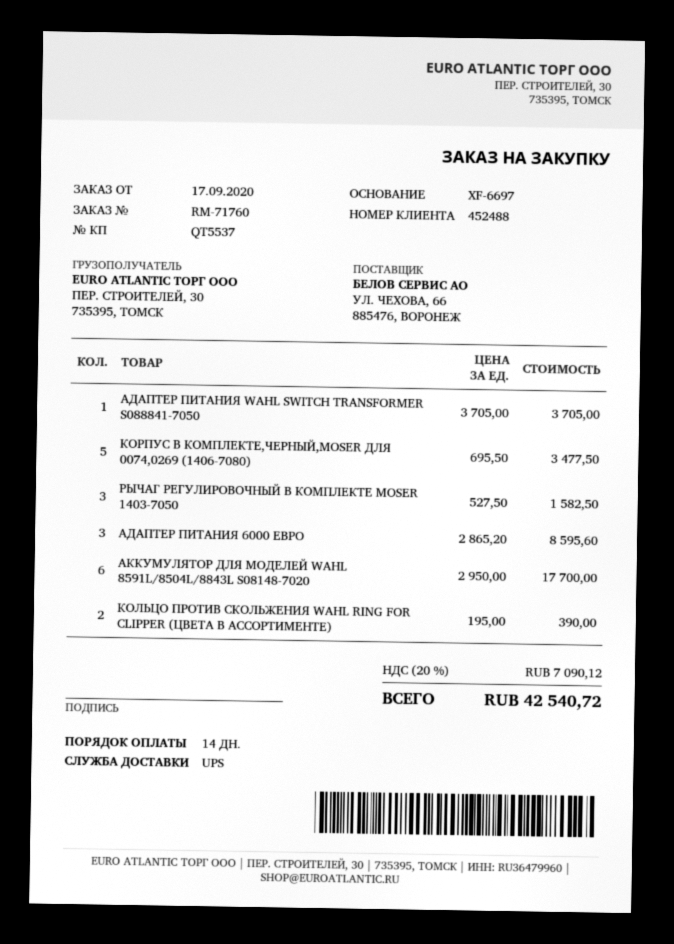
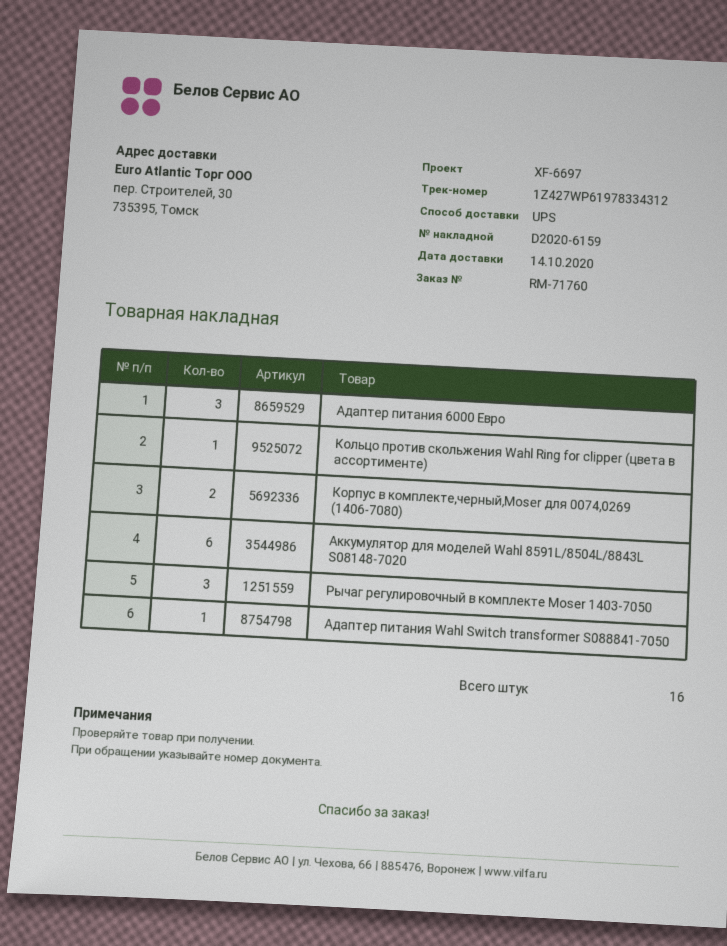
КОРПУС В КОМПЛЕКТЕ,ЧЕРНЫЙ,MOSER ДЛЯ 0074,0269 (1406-7080): 5 -> 2
КОЛЬЦО ПРОТИВ СКОЛЬЖЕНИЯ WAHL RING FOR CLIPPER (ЦВЕТА В АССОРТИМЕНТЕ): 2 -> 1

